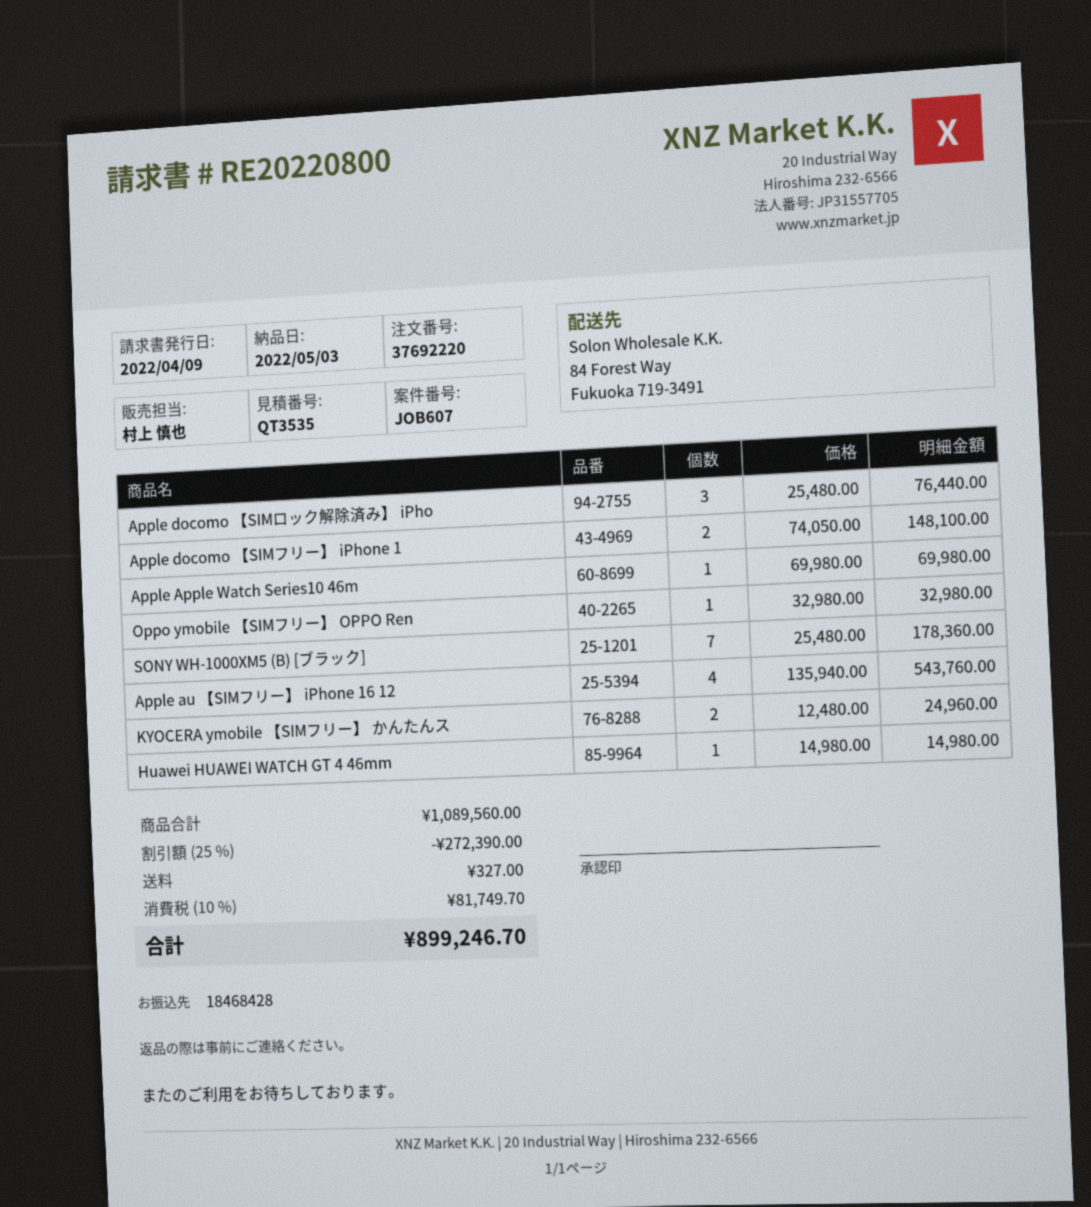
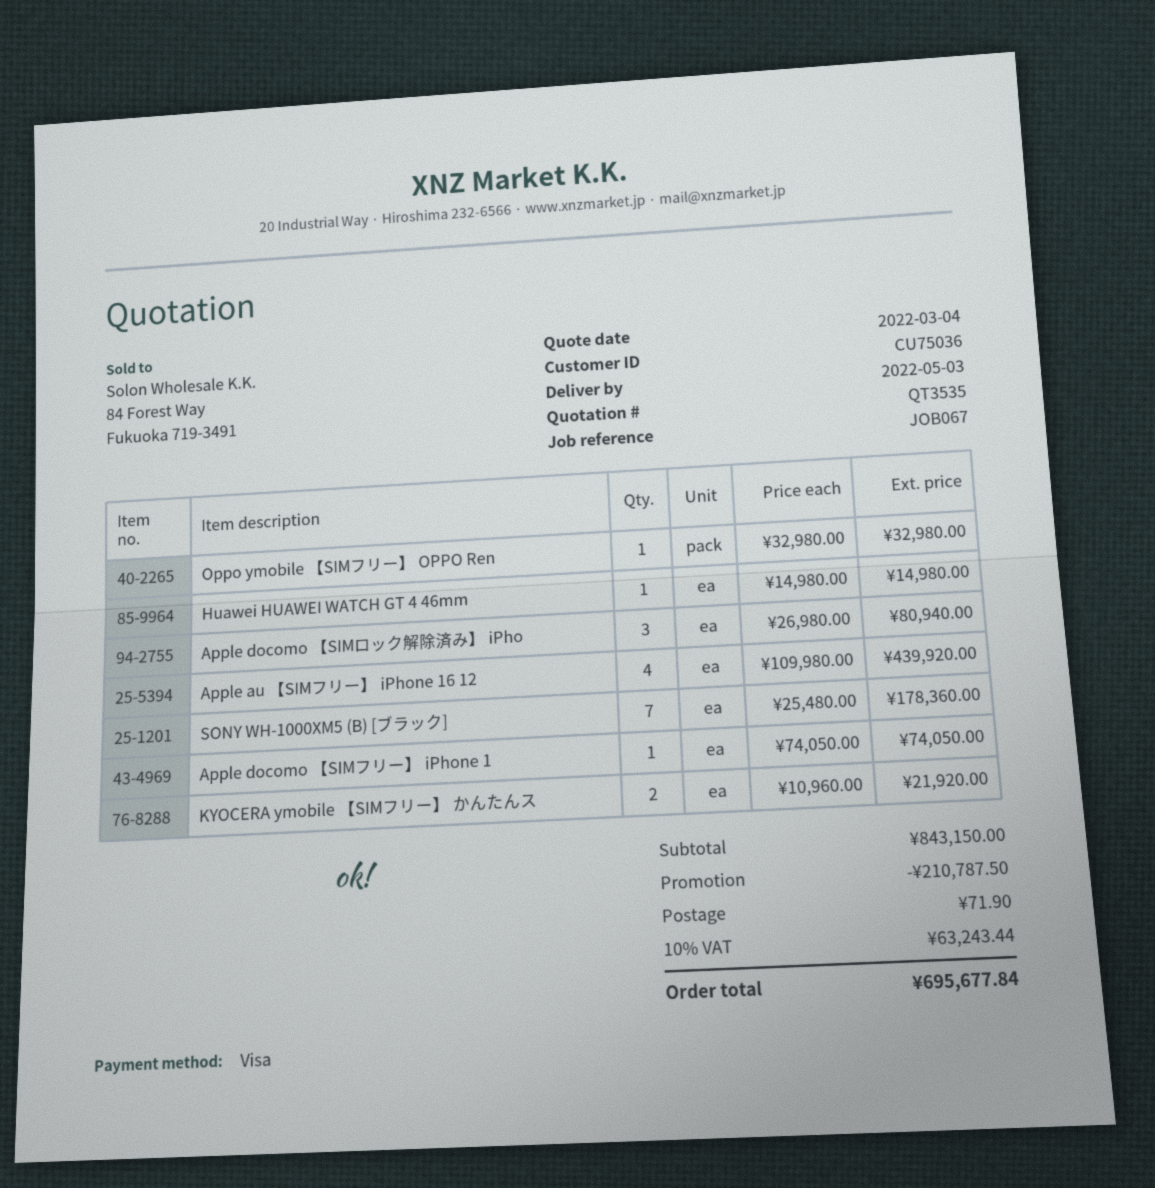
reference: JOB607 -> JOB067
Apple docomo 【SIMロック解除済み】 iPho: 3 x 25480.00 = 76440.00 -> 3 x 26980.00 = 80940.00
Apple docomo 【SIMフリー】 iPhone 1: 2 x 74050.00 = 148100.00 -> 1 x 74050.00 = 74050.00
Apple Apple Watch Series10 46m: 1 x 69980.00 = 69980.00 -> none
Apple au 【SIMフリー】 iPhone 16 12: 4 x 135940.00 = 543760.00 -> 4 x 109980.00 = 439920.00
KYOCERA ymobile 【SIMフリー】 かんたんス: 2 x 12480.00 = 24960.00 -> 2 x 10960.00 = 21920.00
subtotal: 1089560.00 -> 843150.00
discount: 272390.00 -> 210787.50
shipping: 327.00 -> 71.90
tax: 10% = 81749.70 -> 10% = 63243.44
total: 899246.70 -> 695677.84

